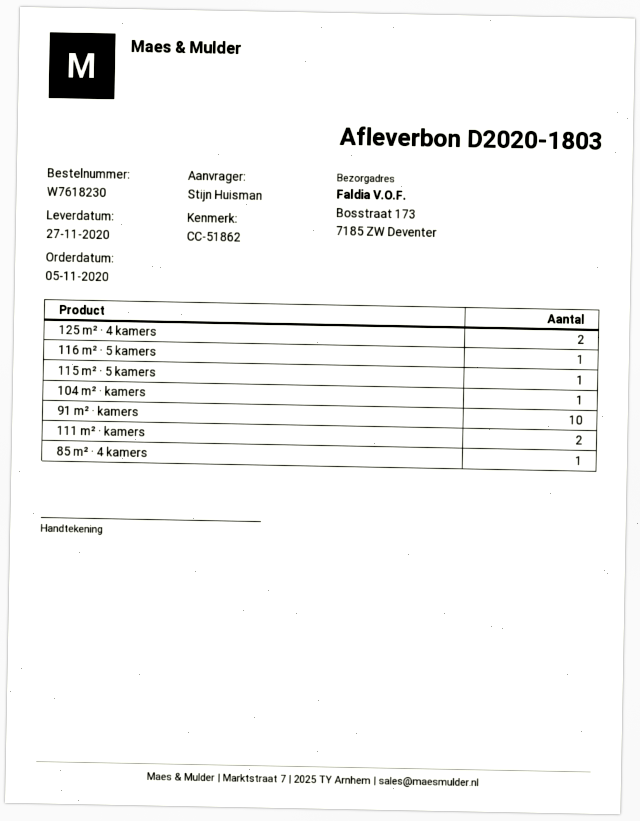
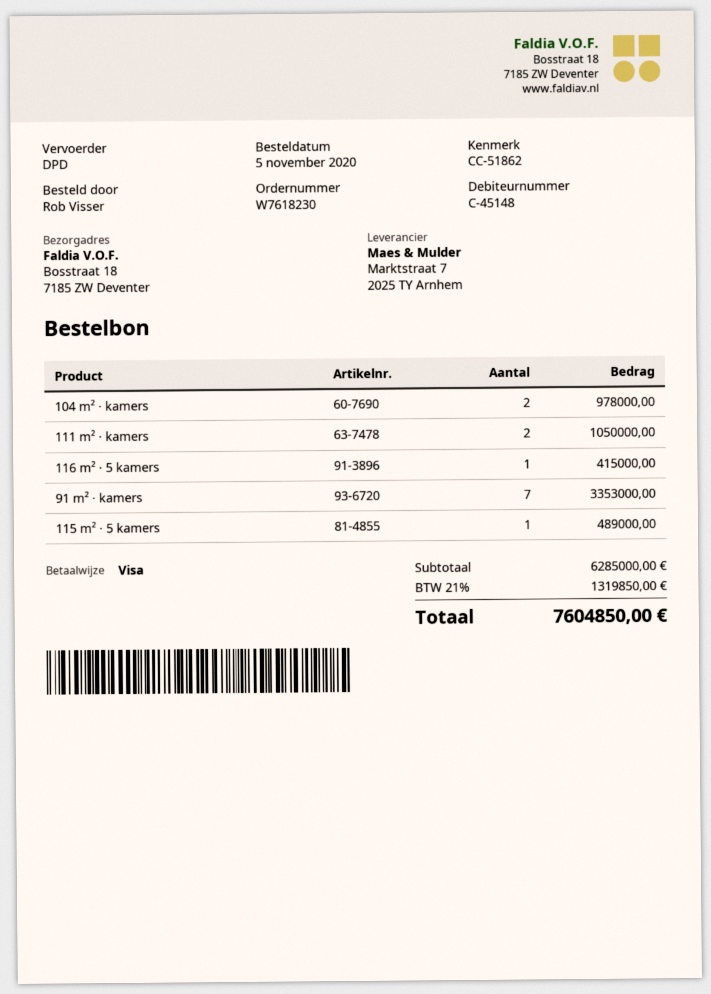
ordered by: Stijn Huisman -> Rob Visser
ship to: Bosstraat 173, 7185 ZW Deventer -> Bosstraat 18, 7185 ZW Deventer
125 m² · 4 kamers: 2 -> none
104 m² · kamers: 1 -> 2
91 m² · kamers: 10 -> 7
85 m² · 4 kamers: 1 -> none

